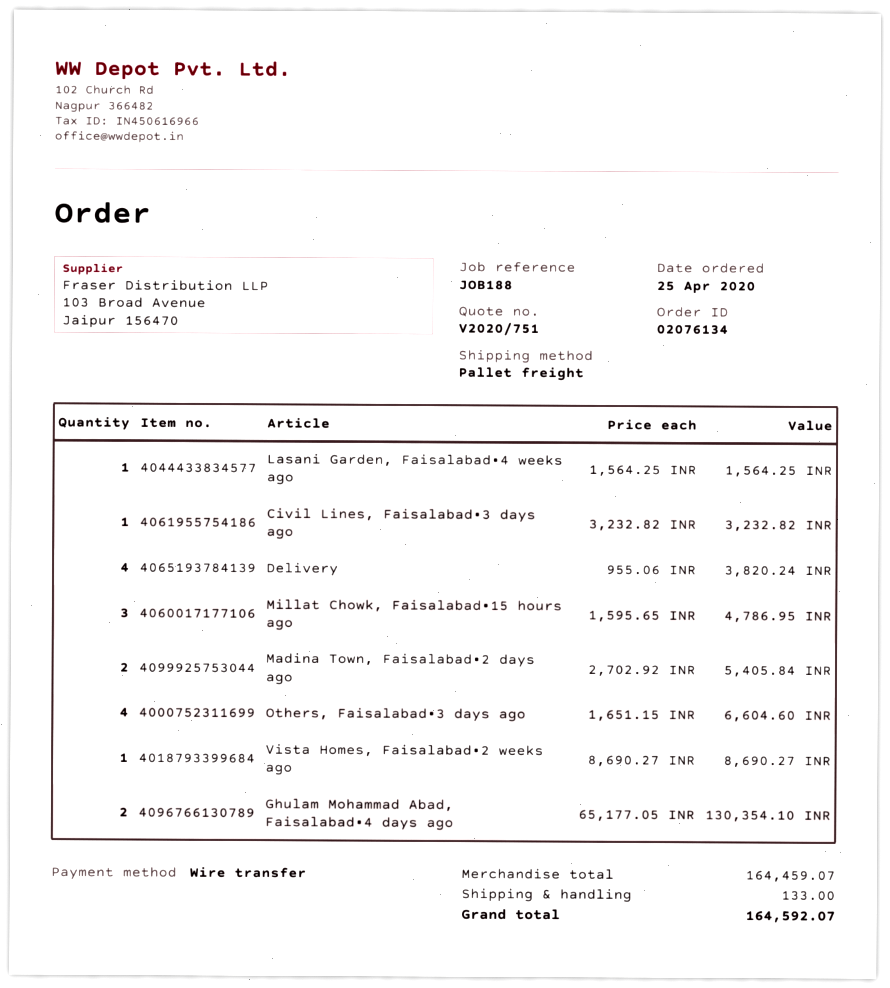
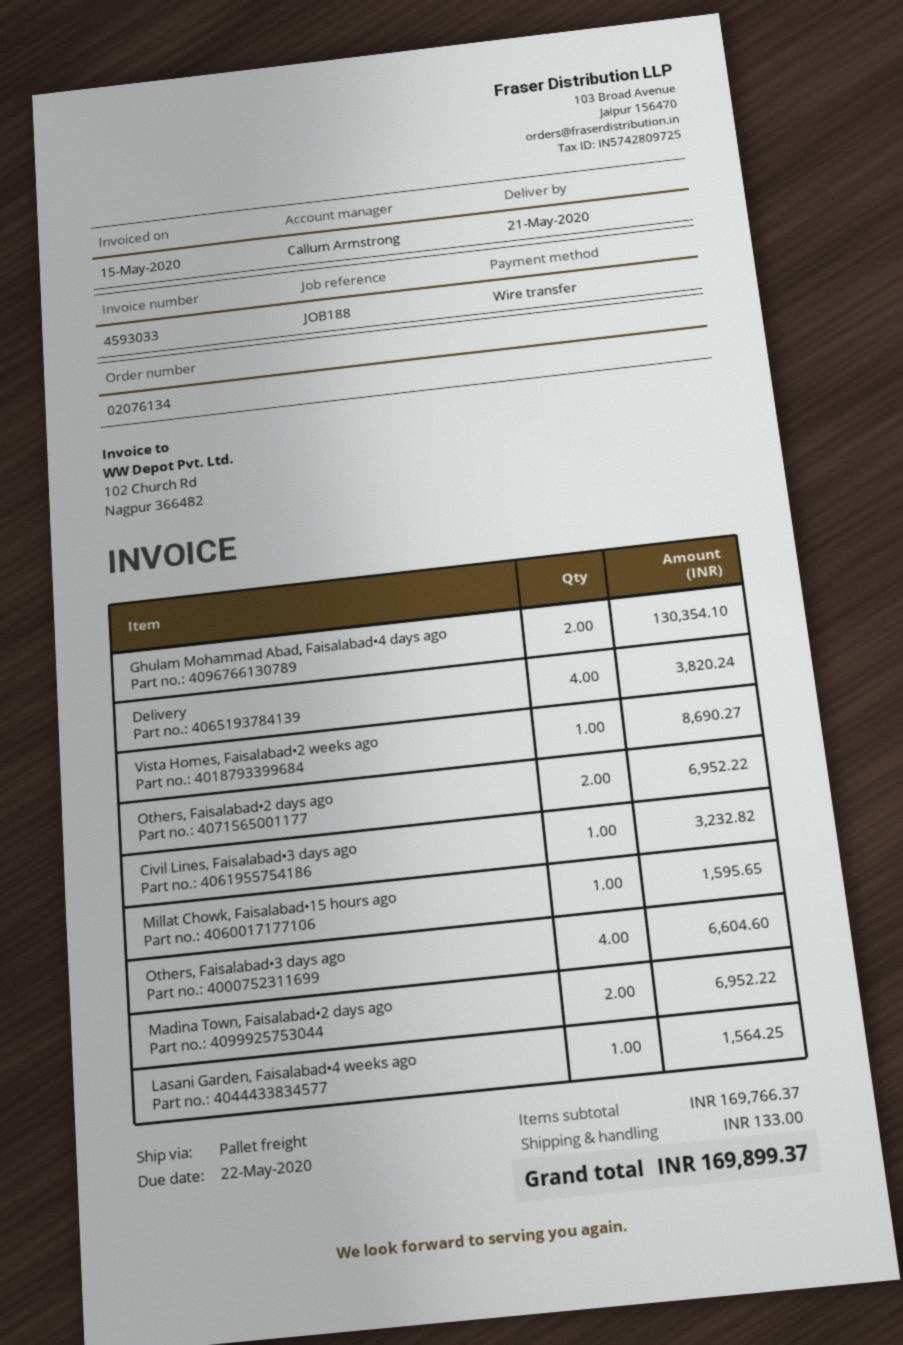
Millat Chowk, Faisalabad•15 hours ago: 3 for 4786.95 -> 1 for 1595.65
Madina Town, Faisalabad•2 days ago: 2 for 5405.84 -> 2 for 6952.22
Others, Faisalabad•2 days ago: none -> 2 for 6952.22
subtotal: 164459.07 -> 169766.37
total: 164592.07 -> 169899.37

